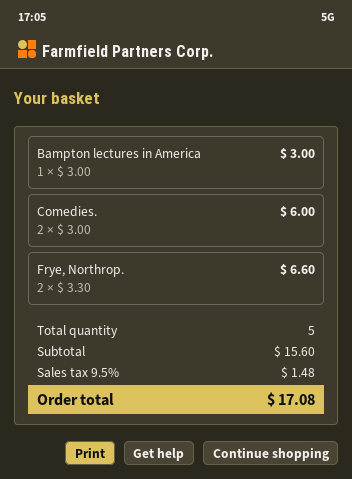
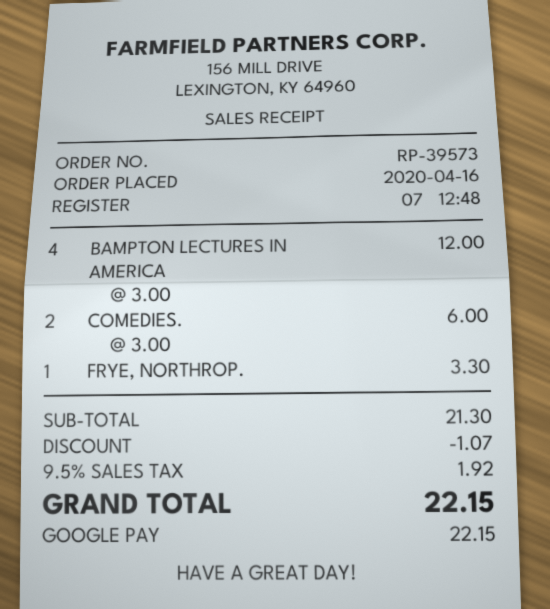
Bampton lectures in America: 1 x 3.00 = 3.00 -> 4 x 3.00 = 12.00
Frye, Northrop.: 2 x 3.30 = 6.60 -> 1 x 3.30 = 3.30
subtotal: 15.60 -> 21.30
discount: none -> 1.07
tax: 9.5% = 1.48 -> 9.5% = 1.92
total: 17.08 -> 22.15

